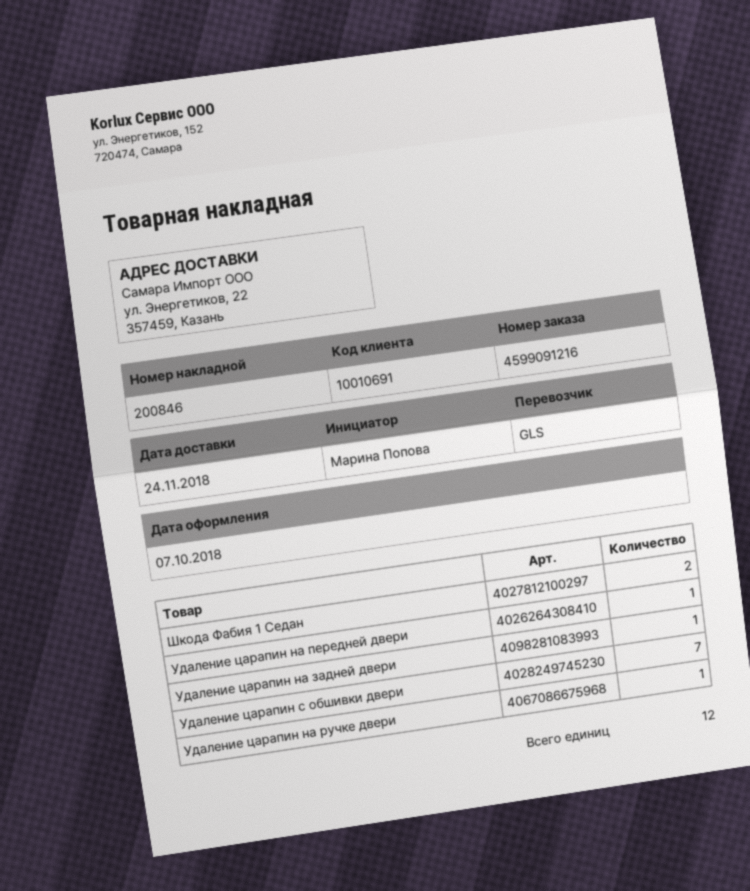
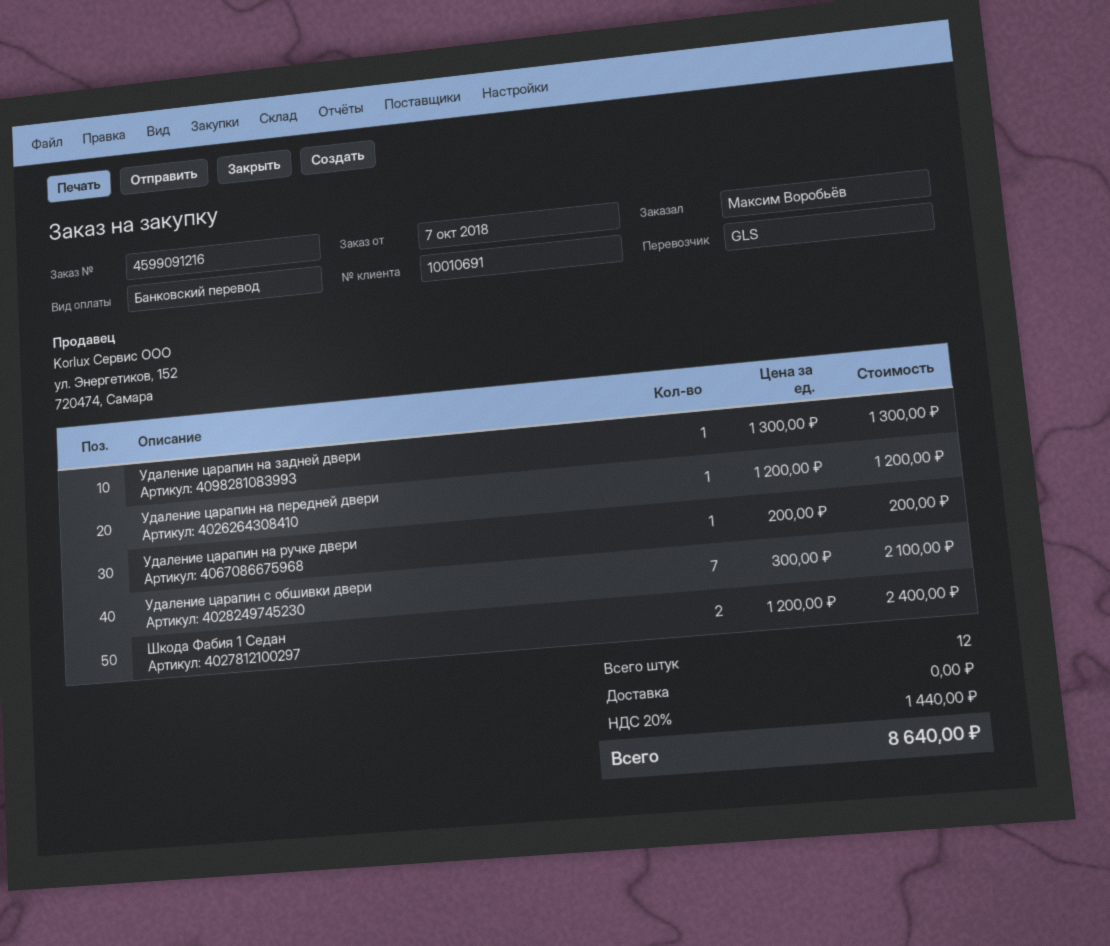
ordered by: Марина Попова -> Максим Воробьёв

